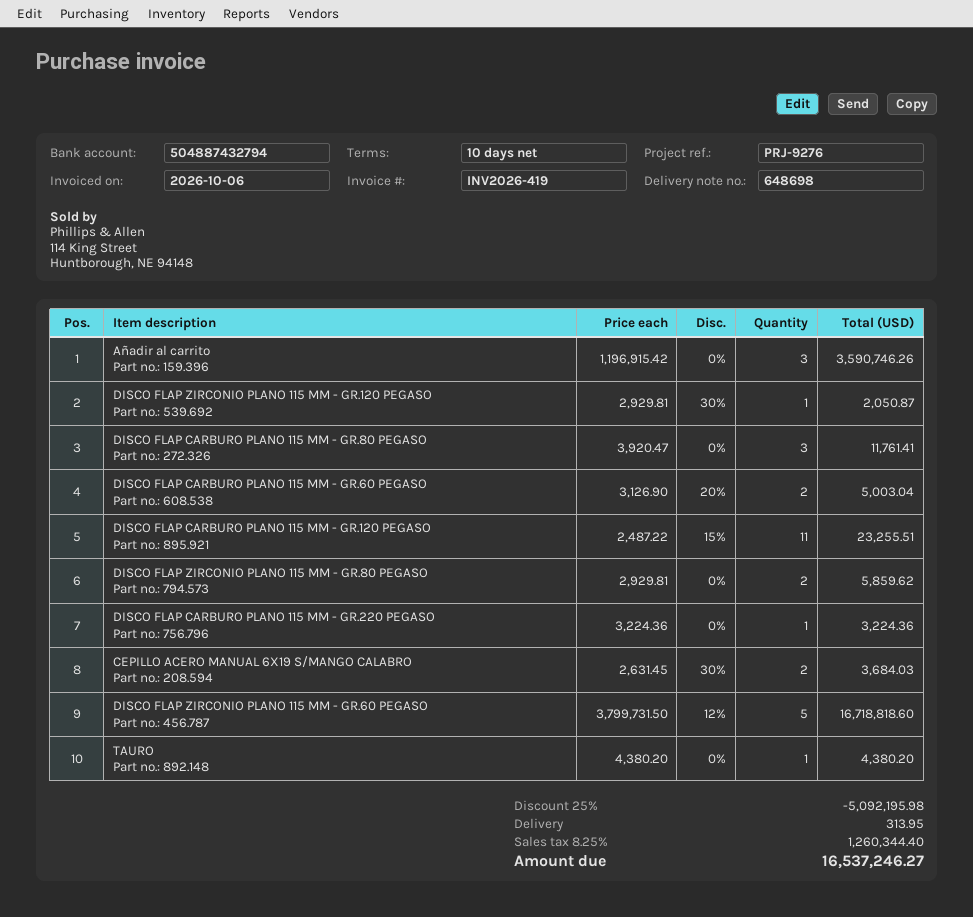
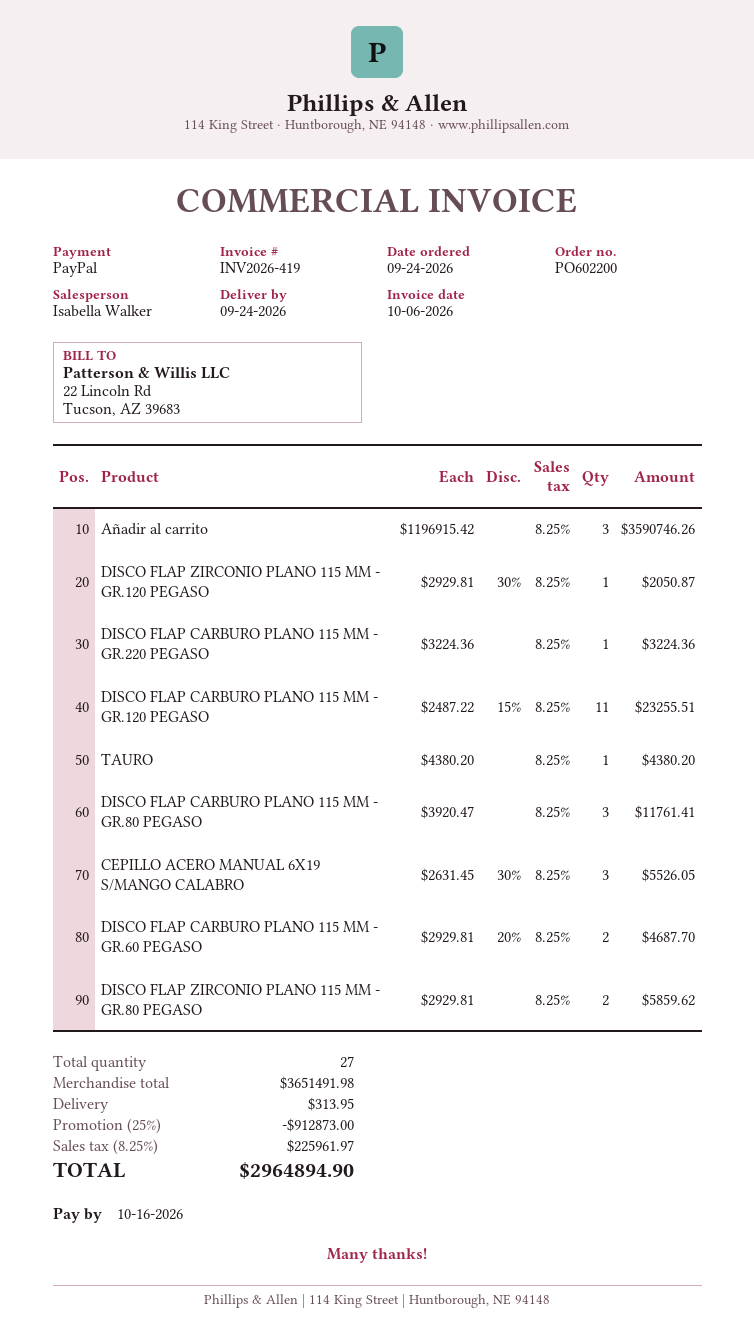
DISCO FLAP CARBURO PLANO 115 MM - GR.60 PEGASO: 2 x 3126.90 - 20% = 5003.04 -> 2 x 2929.81 - 20% = 4687.70
CEPILLO ACERO MANUAL 6X19 S/MANGO CALABRO: 2 x 2631.45 - 30% = 3684.03 -> 3 x 2631.45 - 30% = 5526.05
DISCO FLAP ZIRCONIO PLANO 115 MM - GR.60 PEGASO: 5 x 3799731.50 - 12% = 16718818.60 -> none
discount: 25% = 5092195.98 -> 25% = 912873.00
tax: 8.25% = 1260344.40 -> 8.25% = 225961.97
total: 16537246.27 -> 2964894.90

